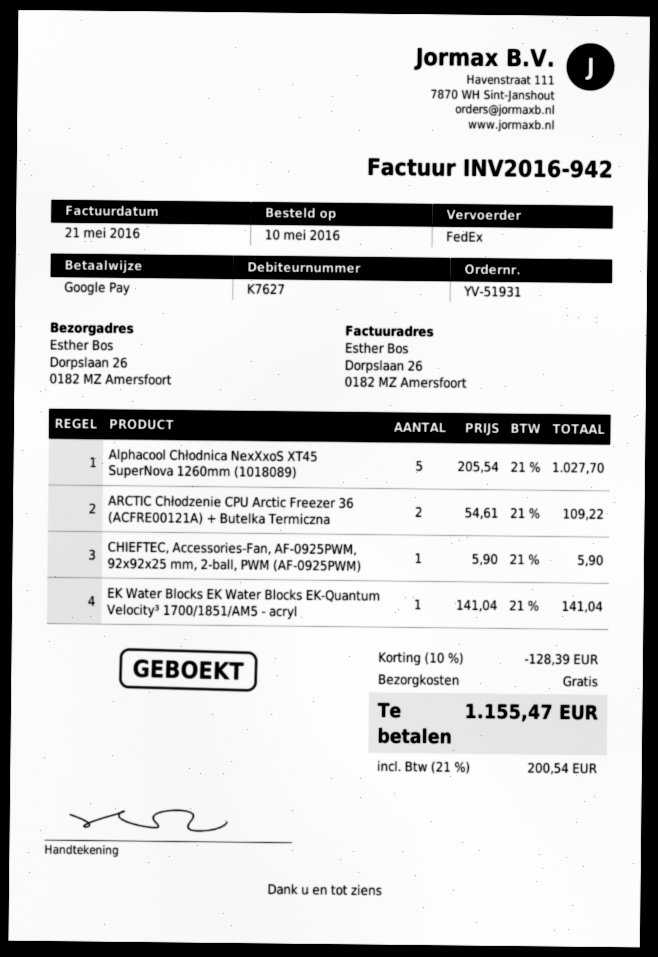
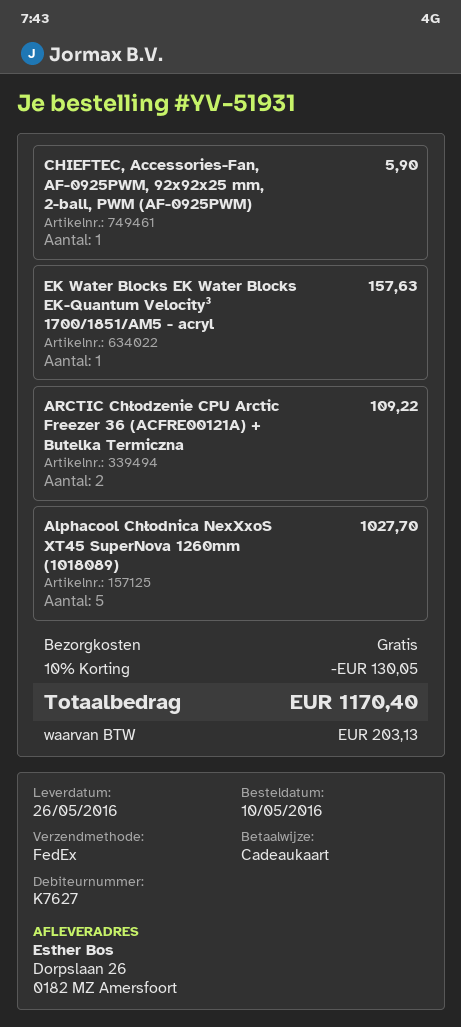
payment method: Google Pay -> gift card
EK Water Blocks EK Water Blocks EK-Quantum Velocity³ 1700/1851/AM5 - acryl: 1 for 141.04 -> 1 for 157.63
discount: 10% = 128.39 -> 10% = 130.05
tax: 200.54 -> 203.13
total: 1155.47 -> 1170.40

